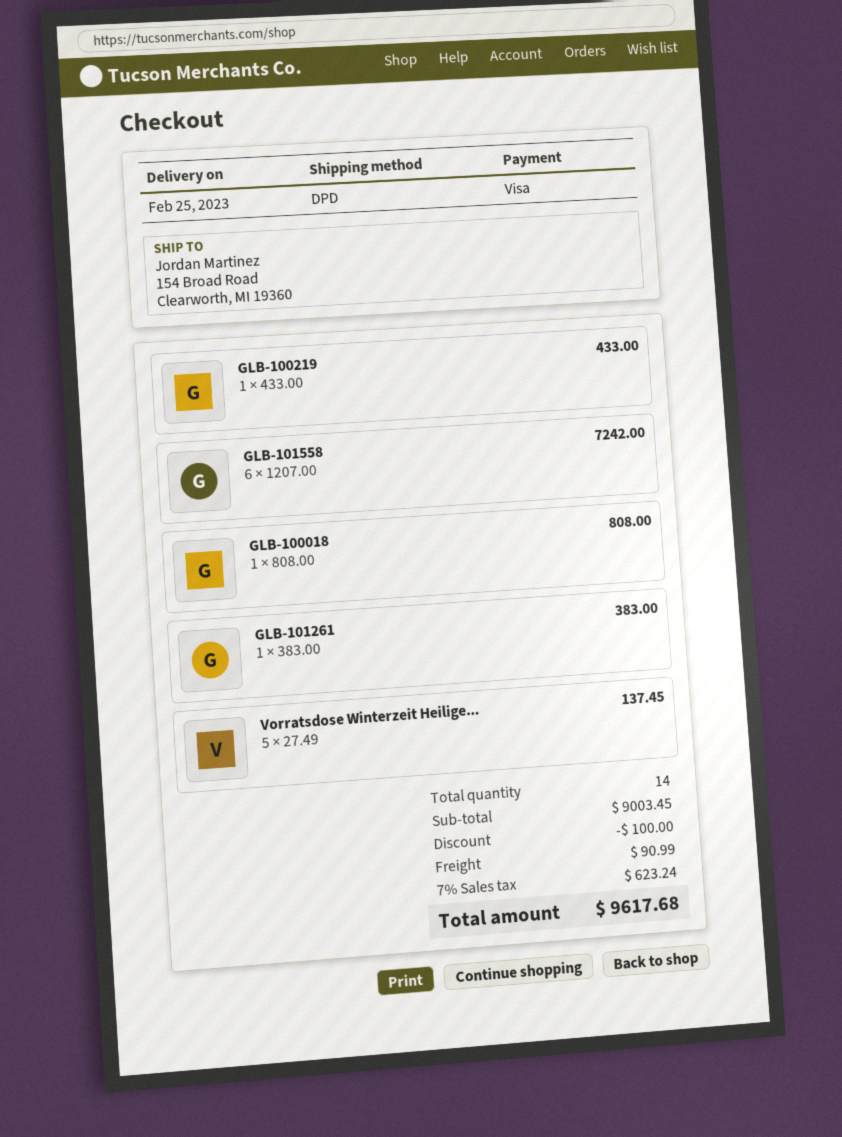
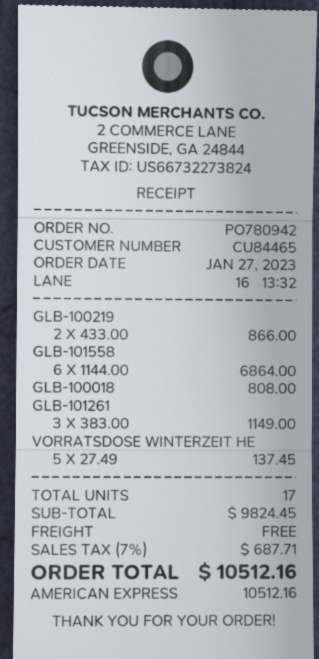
payment method: Visa -> American Express
GLB-100219: 1 x 433.00 = 433.00 -> 2 x 433.00 = 866.00
GLB-101558: 6 x 1207.00 = 7242.00 -> 6 x 1144.00 = 6864.00
GLB-101261: 1 x 383.00 = 383.00 -> 3 x 383.00 = 1149.00
total quantity: 14 -> 17
subtotal: 9003.45 -> 9824.45
discount: 100.00 -> none
shipping: 90.99 -> 0.00
tax: 7% = 623.24 -> 7% = 687.71
total: 9617.68 -> 10512.16

